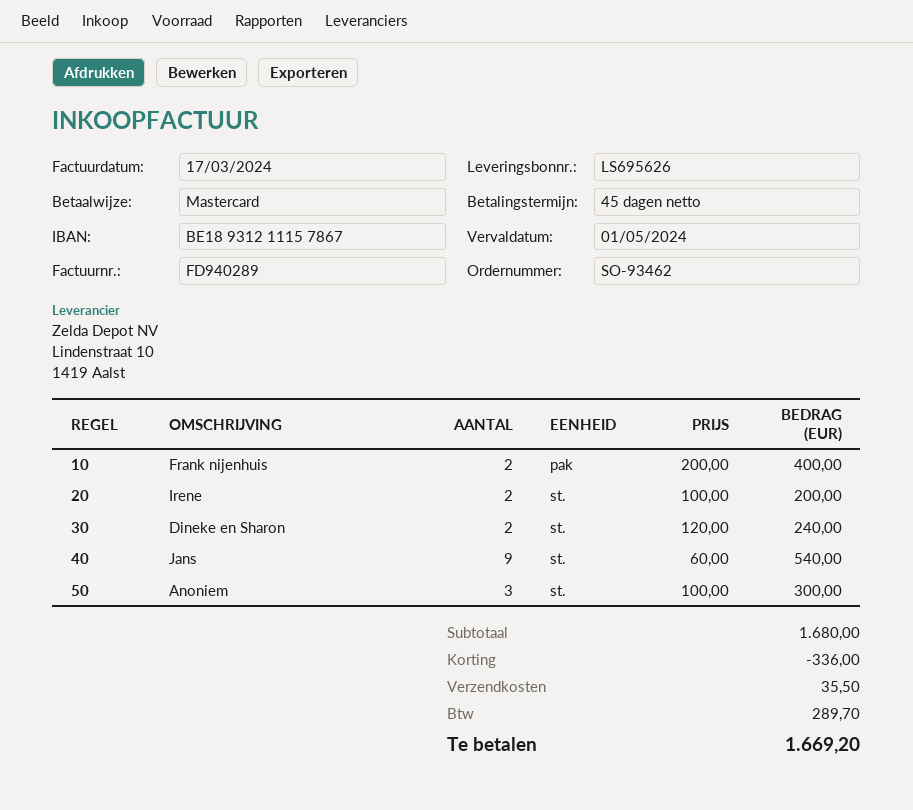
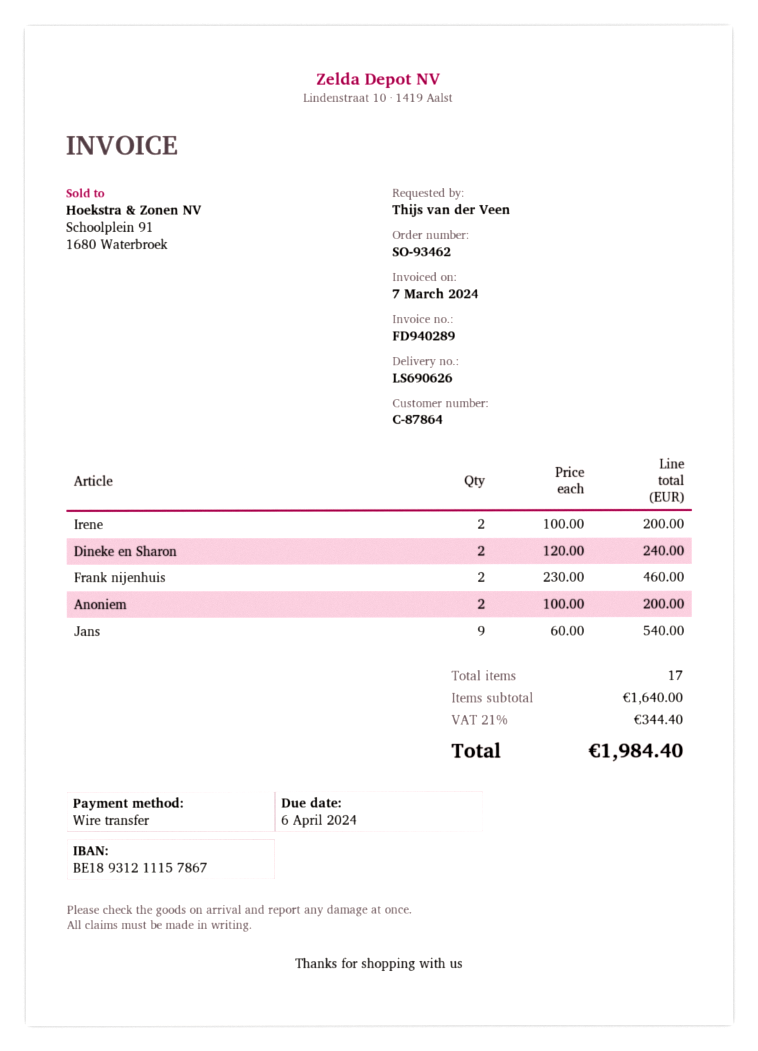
delivery note number: LS695626 -> LS690626
invoice date: 2024-03-17 -> 2024-03-07
due date: 2024-05-01 -> 2024-04-06
payment method: Mastercard -> bank transfer
Frank nijenhuis: 2 x 200.00 = 400.00 -> 2 x 230.00 = 460.00
Anoniem: 3 x 100.00 = 300.00 -> 2 x 100.00 = 200.00
subtotal: 1680.00 -> 1640.00
discount: 336.00 -> none
shipping: 35.50 -> none
tax: 289.70 -> 344.40
total: 1669.20 -> 1984.40

